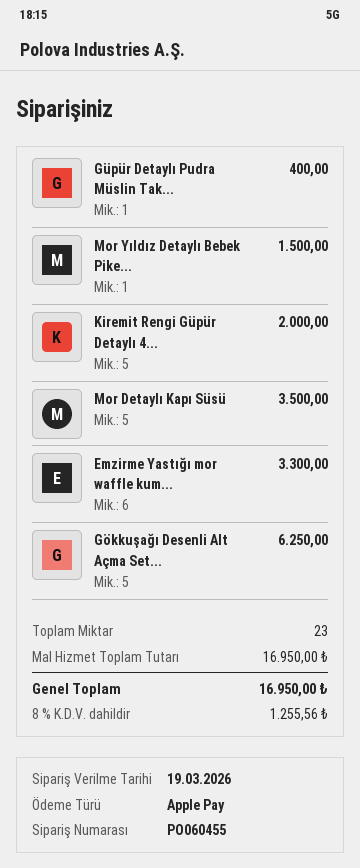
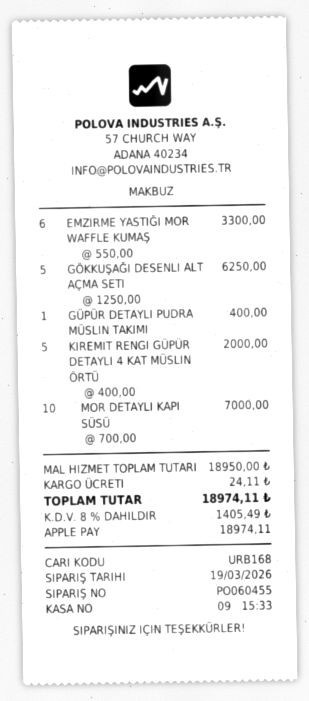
Mor Yıldız Detaylı Bebek Pike...: 1 for 1500.00 -> none
Mor Detaylı Kapı Süsü: 5 for 3500.00 -> 10 for 7000.00
subtotal: 16950.00 -> 18950.00
shipping: none -> 24.11
tax: 8% = 1255.56 -> 8% = 1405.49
total: 16950.00 -> 18974.11

